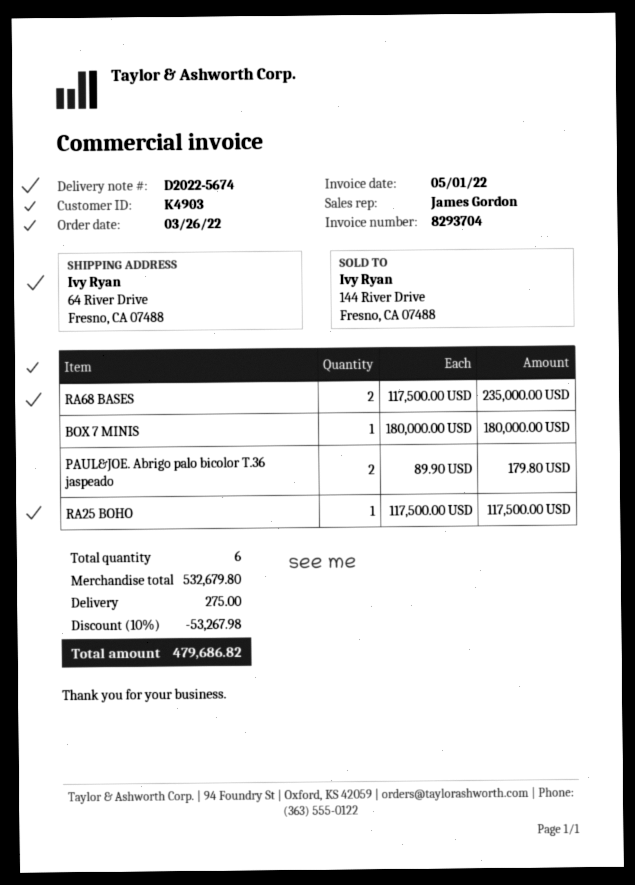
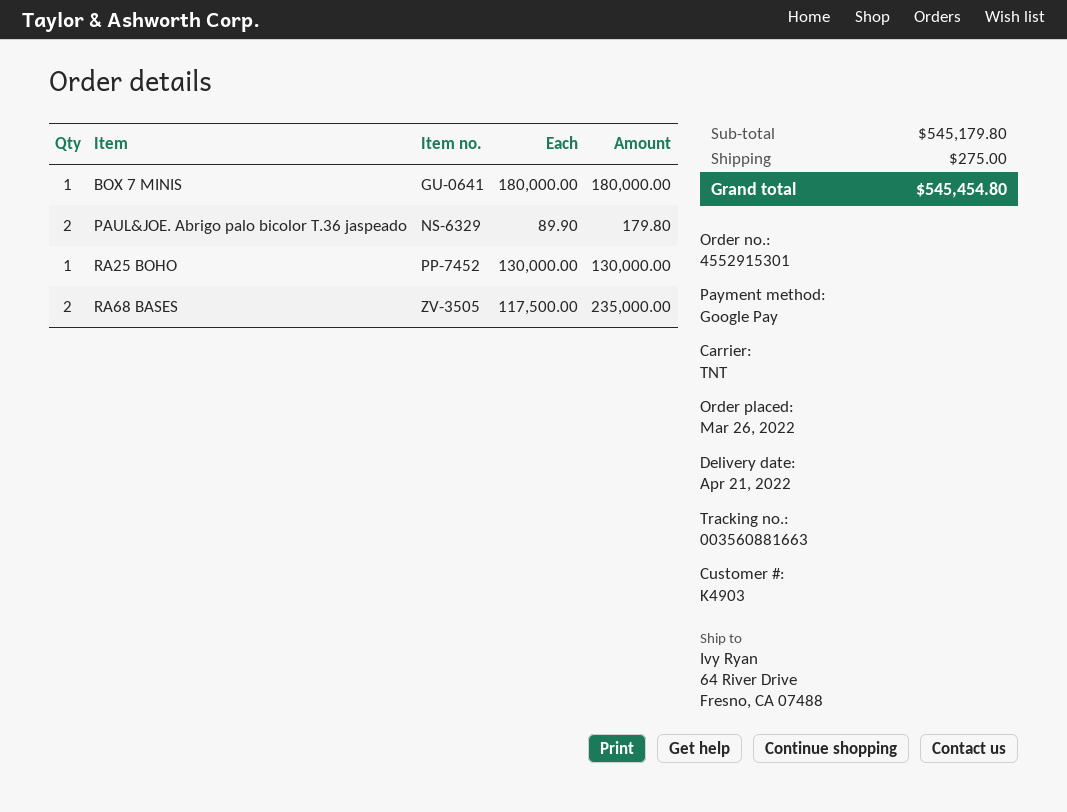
RA25 BOHO: 1 x 117500.00 = 117500.00 -> 1 x 130000.00 = 130000.00
subtotal: 532679.80 -> 545179.80
discount: 10% = 53267.98 -> none
total: 479686.82 -> 545454.80

